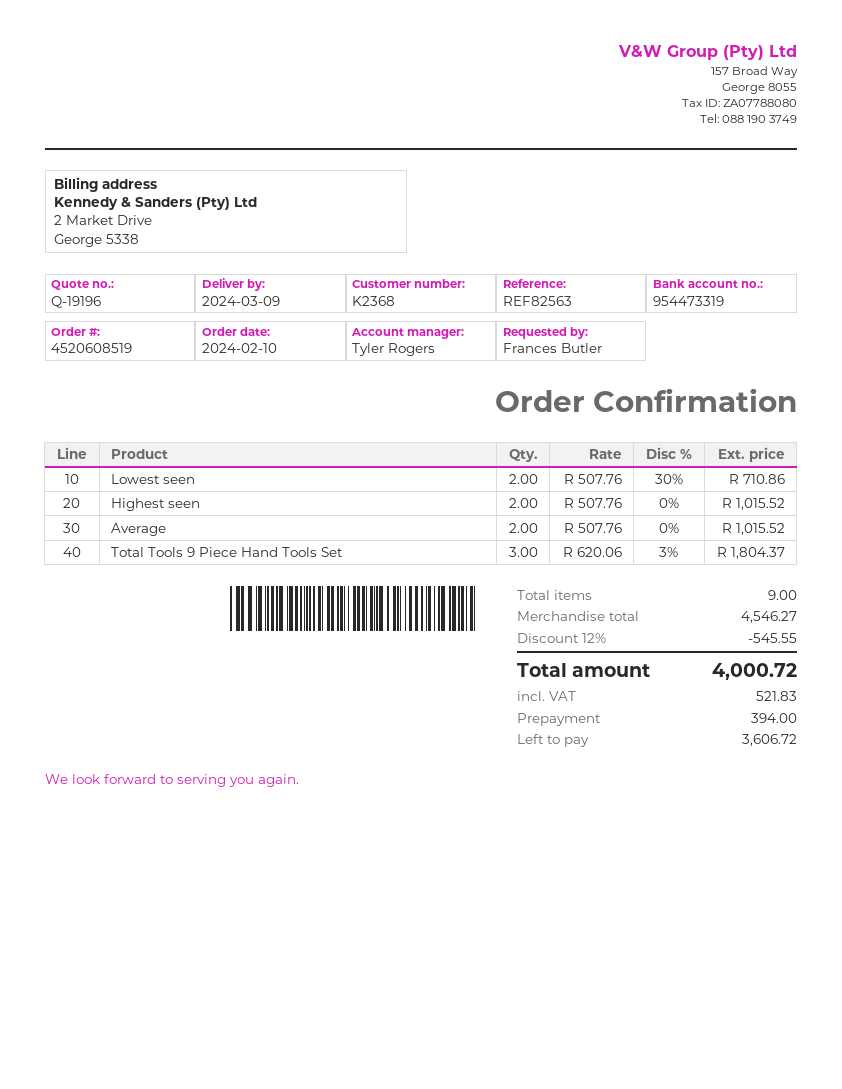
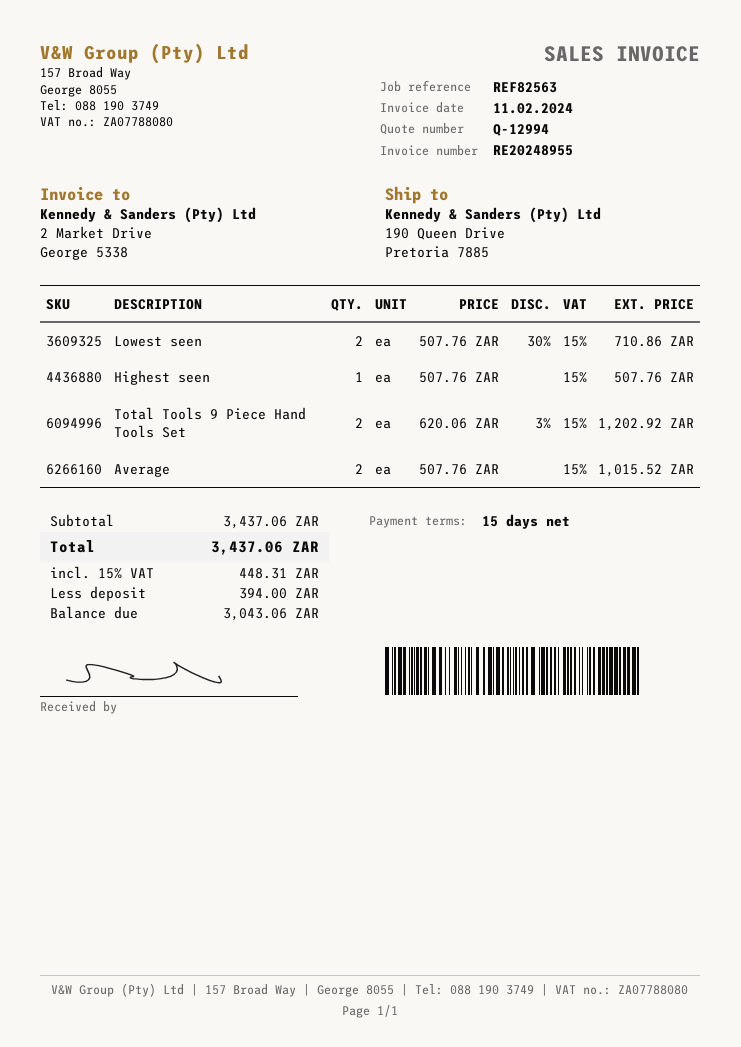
quote number: Q-19196 -> Q-12994
Highest seen: 2 x 507.76 = 1015.52 -> 1 x 507.76 = 507.76
Total Tools 9 Piece Hand Tools Set: 3 x 620.06 - 3% = 1804.37 -> 2 x 620.06 - 3% = 1202.92
subtotal: 4546.27 -> 3437.06
discount: 12% = 545.55 -> none
tax: 521.83 -> 448.31
total: 4000.72 -> 3437.06
balance: 3606.72 -> 3043.06

